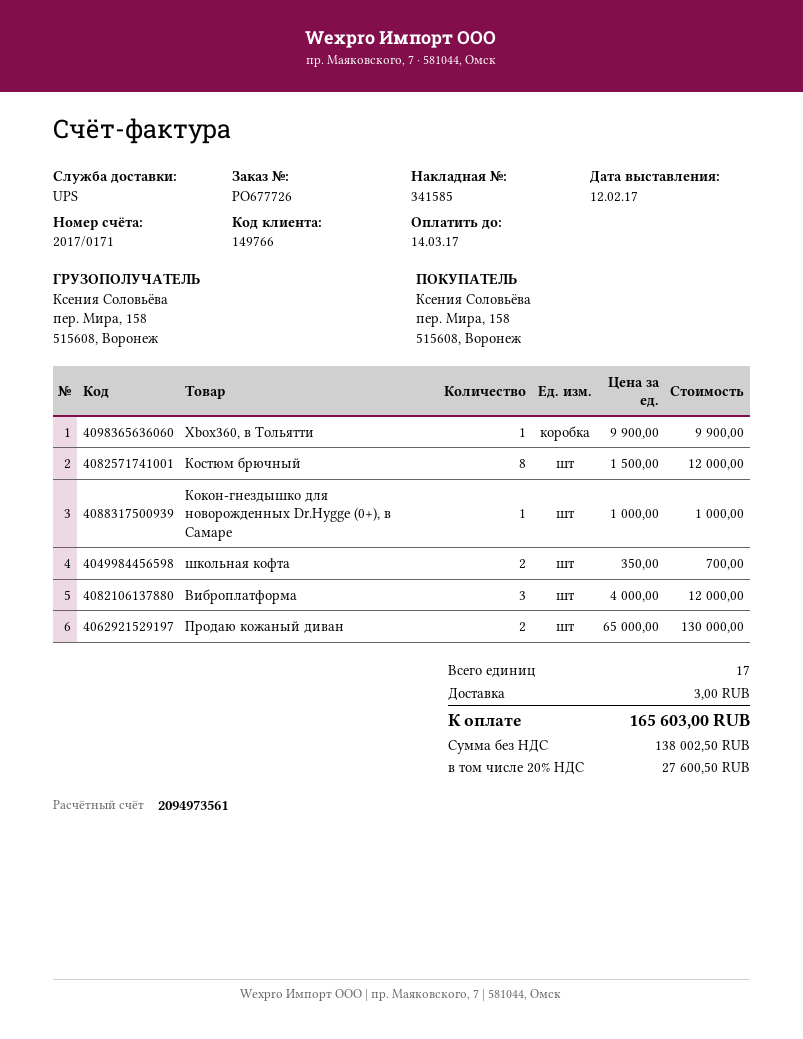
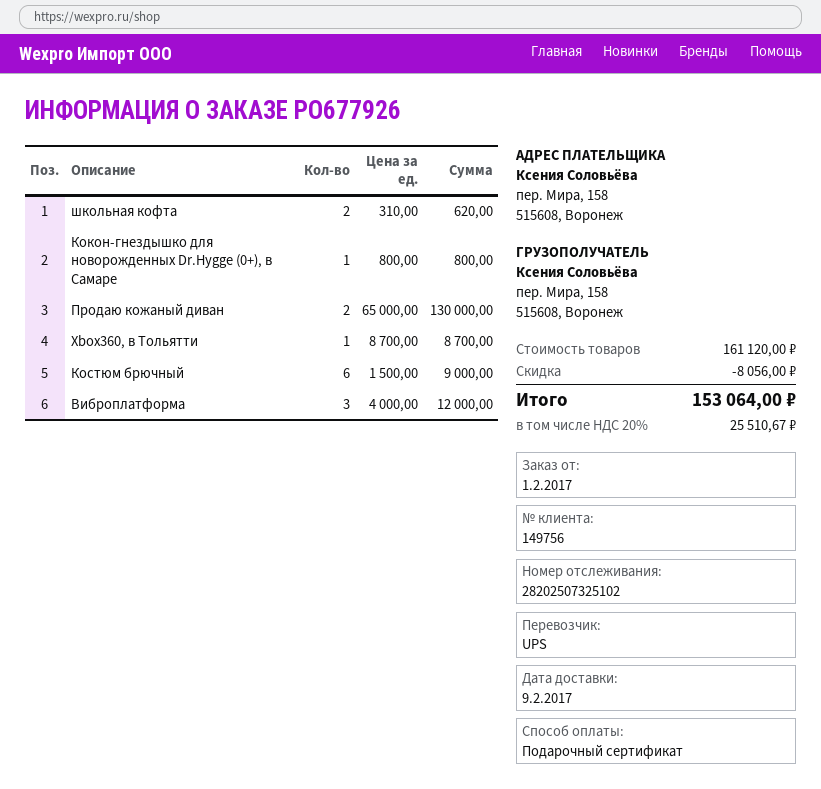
order number: PO677726 -> PO677926
customer number: 149766 -> 149756
Xbox360, в Тольятти: 1 x 9900.00 = 9900.00 -> 1 x 8700.00 = 8700.00
Костюм брючный: 8 x 1500.00 = 12000.00 -> 6 x 1500.00 = 9000.00
Кокон-гнездышко для новорожденных Dr.Hygge (0+), в Самаре: 1 x 1000.00 = 1000.00 -> 1 x 800.00 = 800.00
школьная кофта: 2 x 350.00 = 700.00 -> 2 x 310.00 = 620.00
discount: none -> 8056.00
shipping: 3.00 -> none
tax: 20% = 27600.50 -> 20% = 25510.67
total: 165603.00 -> 153064.00

